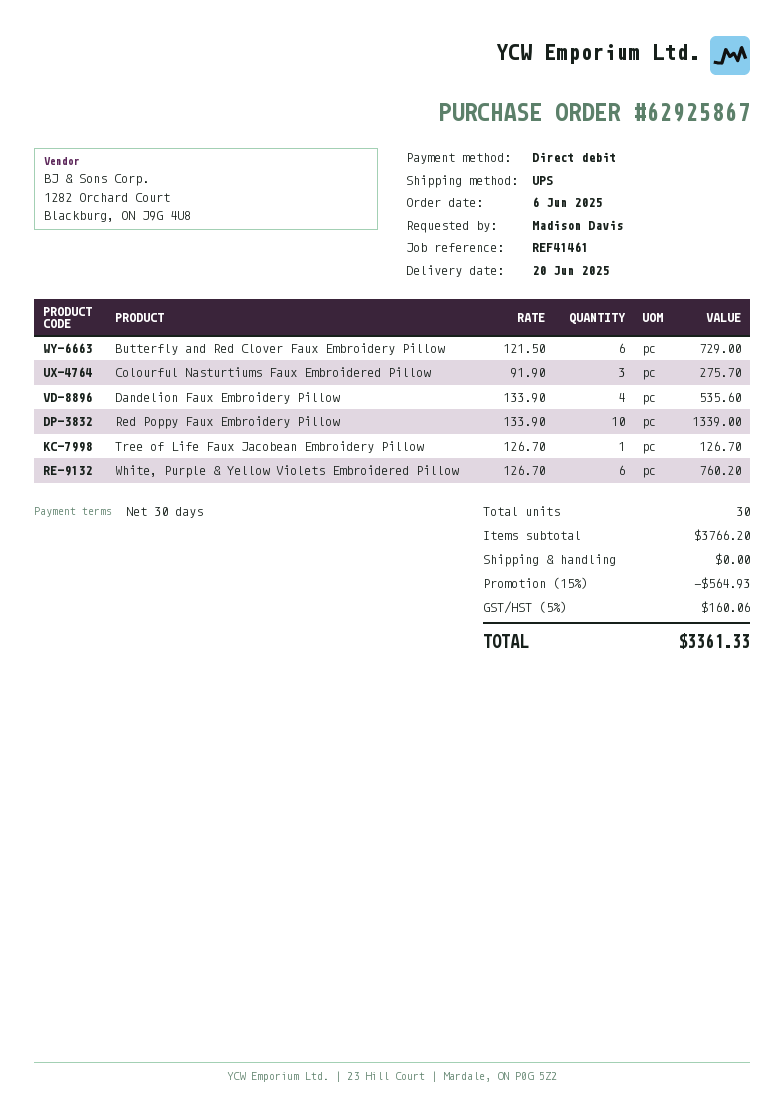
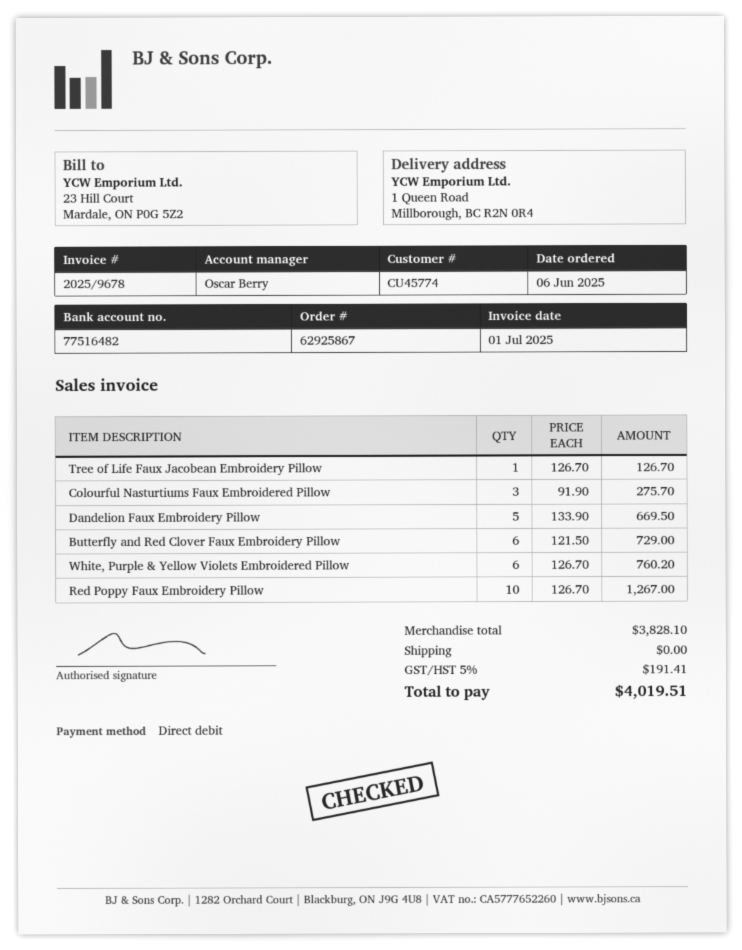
Dandelion Faux Embroidery Pillow: 4 x 133.90 = 535.60 -> 5 x 133.90 = 669.50
Red Poppy Faux Embroidery Pillow: 10 x 133.90 = 1339.00 -> 10 x 126.70 = 1267.00
subtotal: 3766.20 -> 3828.10
discount: 15% = 564.93 -> none
tax: 5% = 160.06 -> 5% = 191.41
total: 3361.33 -> 4019.51

